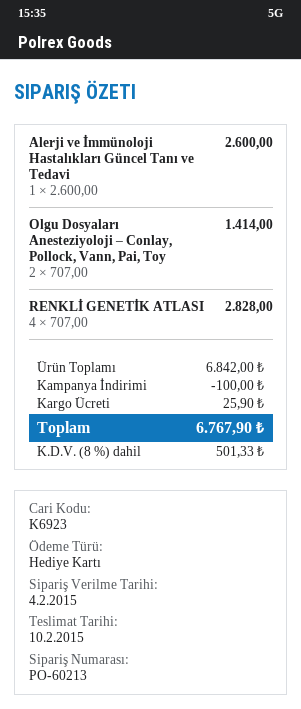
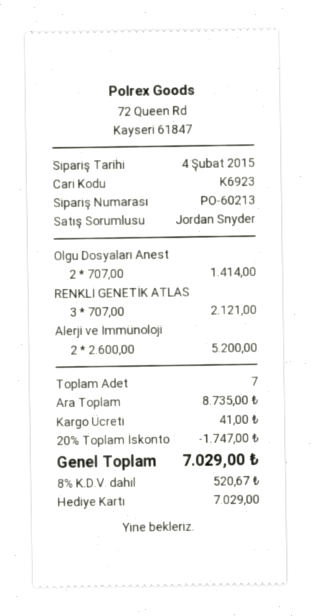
Alerji ve İmmünoloji Hastalıkları Güncel Tanı ve Tedavi: 1 x 2600.00 = 2600.00 -> 2 x 2600.00 = 5200.00
RENKLİ GENETİK ATLASI: 4 x 707.00 = 2828.00 -> 3 x 707.00 = 2121.00
subtotal: 6842.00 -> 8735.00
discount: 100.00 -> 1747.00
shipping: 25.90 -> 41.00
tax: 8% = 501.33 -> 8% = 520.67
total: 6767.90 -> 7029.00

